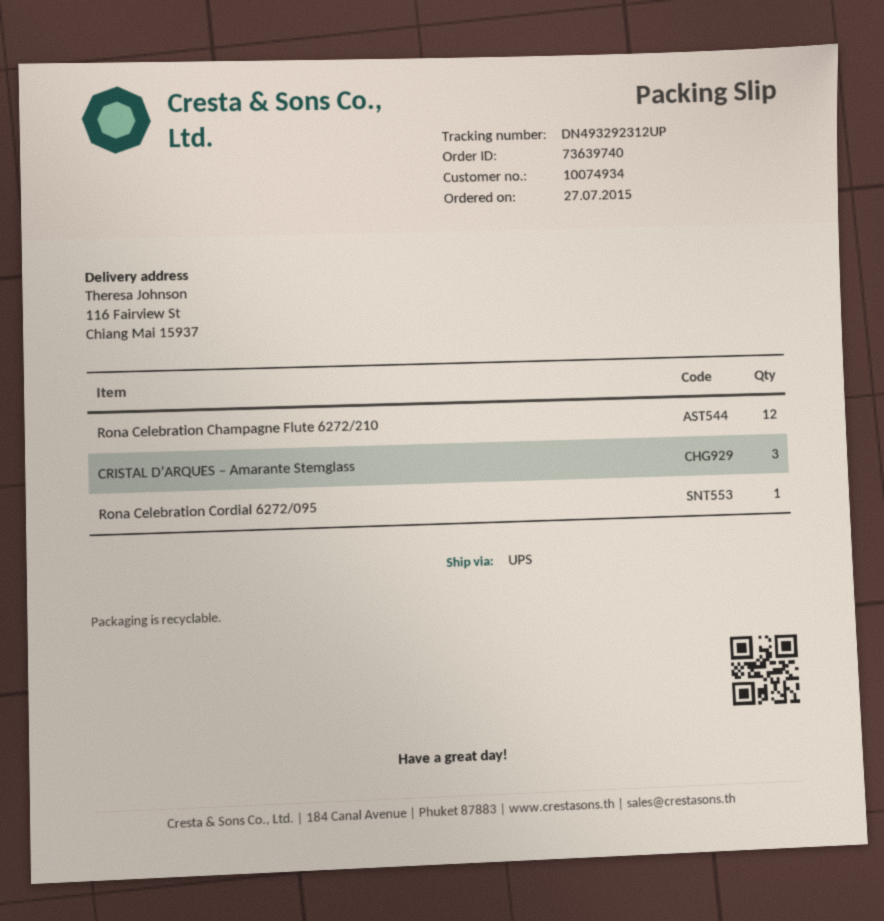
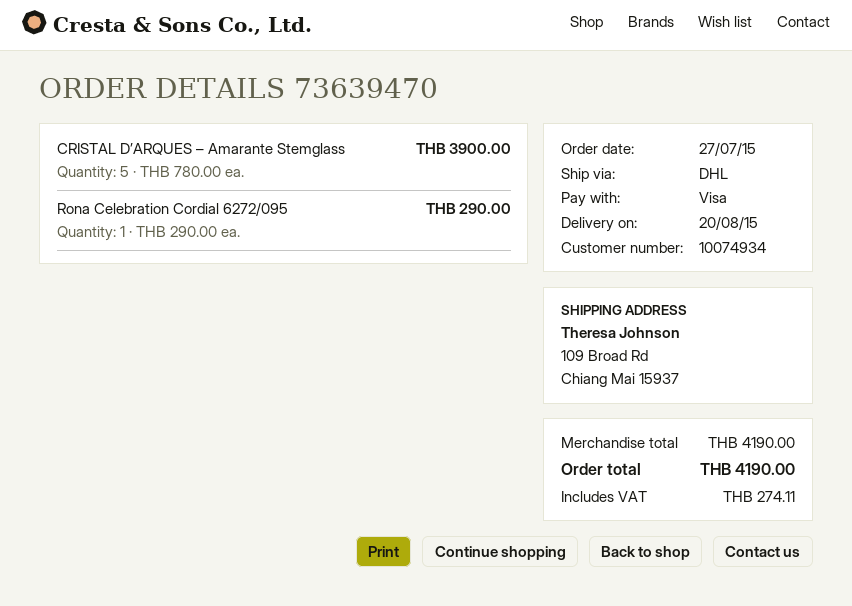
order number: 73639740 -> 73639470
shipping method: UPS -> DHL
ship to: 116 Fairview St, Chiang Mai 15937 -> 109 Broad Rd, Chiang Mai 15937
Rona Celebration Champagne Flute 6272/210: 12 -> none
CRISTAL D’ARQUES – Amarante Stemglass: 3 -> 5

